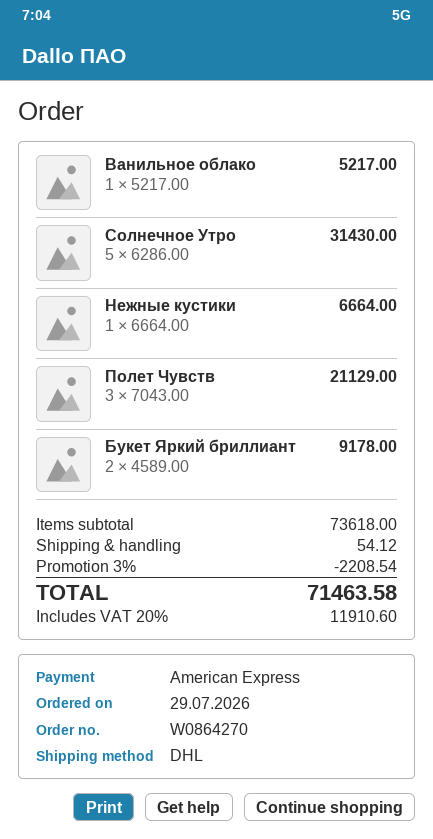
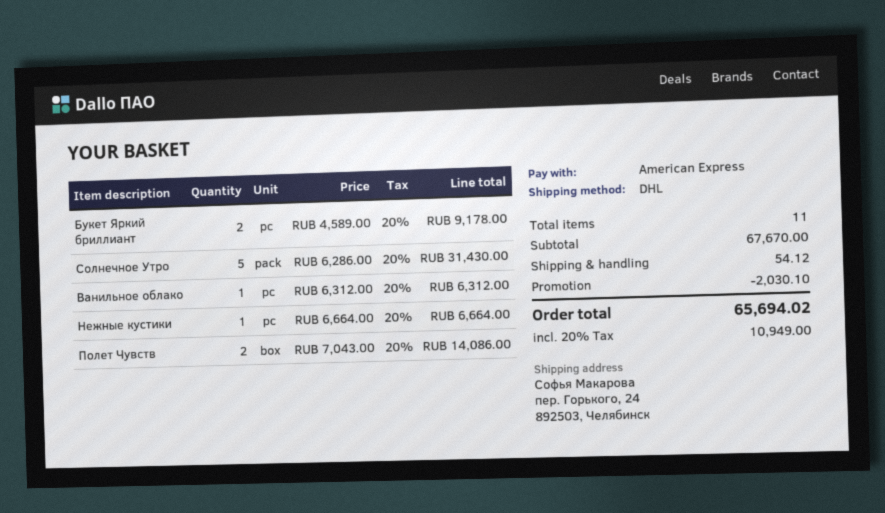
Ванильное облако: 1 x 5217.00 = 5217.00 -> 1 x 6312.00 = 6312.00
Полет Чувств: 3 x 7043.00 = 21129.00 -> 2 x 7043.00 = 14086.00
subtotal: 73618.00 -> 67670.00
discount: 2208.54 -> 2030.10
tax: 20% = 11910.60 -> 20% = 10949.00
total: 71463.58 -> 65694.02

